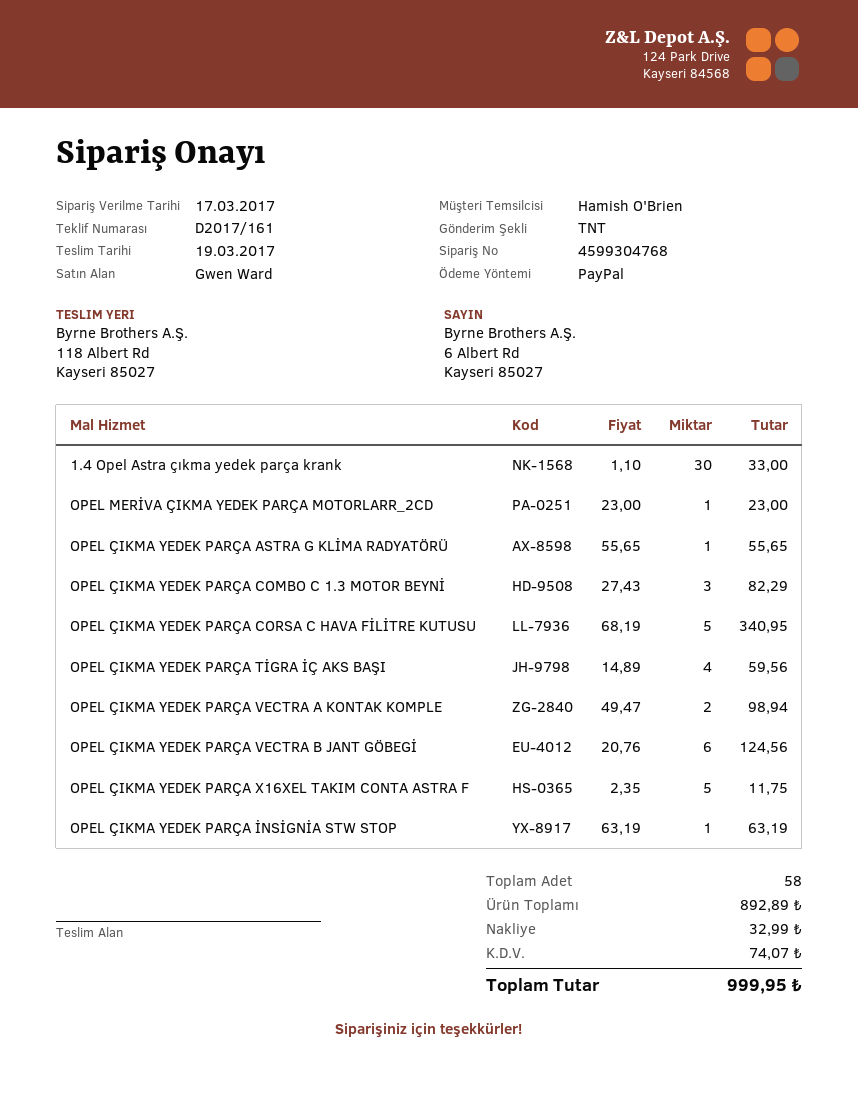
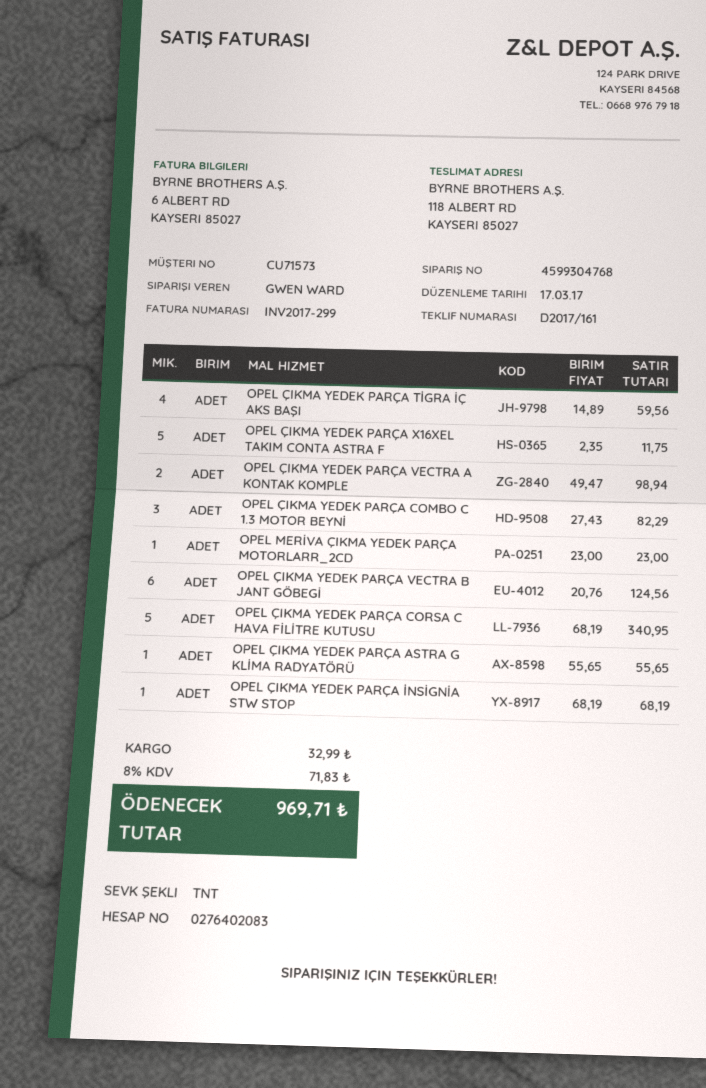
1.4 Opel Astra çıkma yedek parça krank: 30 x 1.10 = 33.00 -> none
OPEL ÇIKMA YEDEK PARÇA İNSİGNİA STW STOP: 1 x 63.19 = 63.19 -> 1 x 68.19 = 68.19
tax: 74.07 -> 71.83
total: 999.95 -> 969.71

